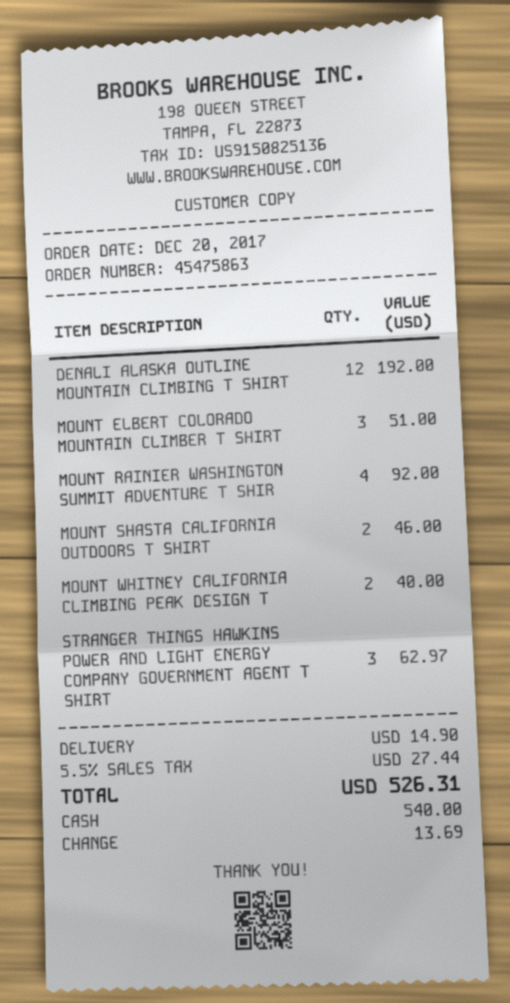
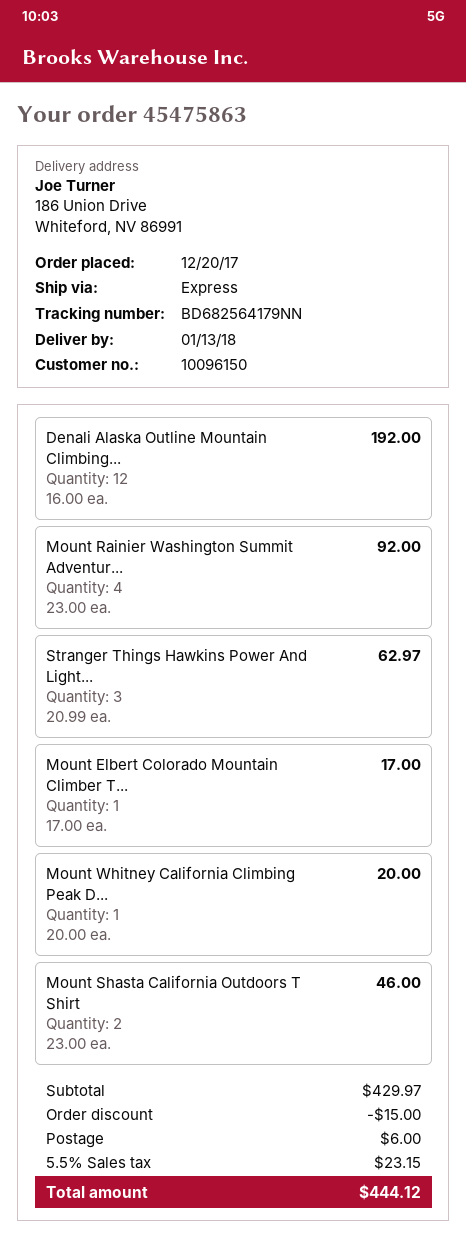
MOUNT ELBERT COLORADO MOUNTAIN CLIMBER T SHIRT: 3 for 51.00 -> 1 for 17.00
MOUNT WHITNEY CALIFORNIA CLIMBING PEAK DESIGN T: 2 for 40.00 -> 1 for 20.00
discount: none -> 15.00
shipping: 14.90 -> 6.00
tax: 5.5% = 27.44 -> 5.5% = 23.15
total: 526.31 -> 444.12

